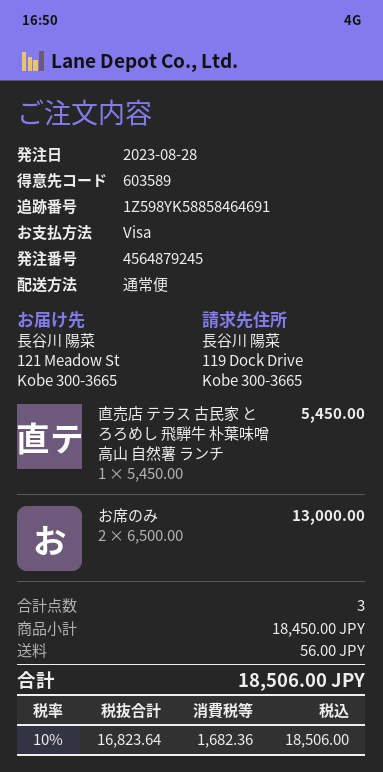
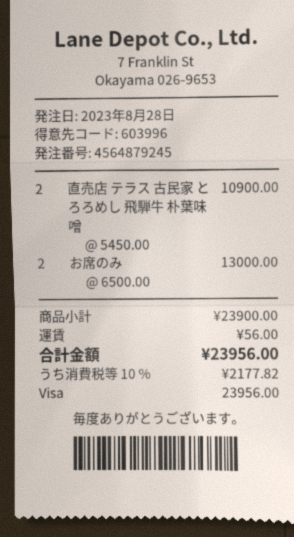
customer number: 603589 -> 603996
直売店 テラス 古民家 とろろめし 飛騨牛 朴葉味噌 高山 自然薯 ランチ: 1 x 5450.00 = 5450.00 -> 2 x 5450.00 = 10900.00
subtotal: 18450.00 -> 23900.00
tax: 10% = 1682.36 -> 10% = 2177.82
total: 18506.00 -> 23956.00

